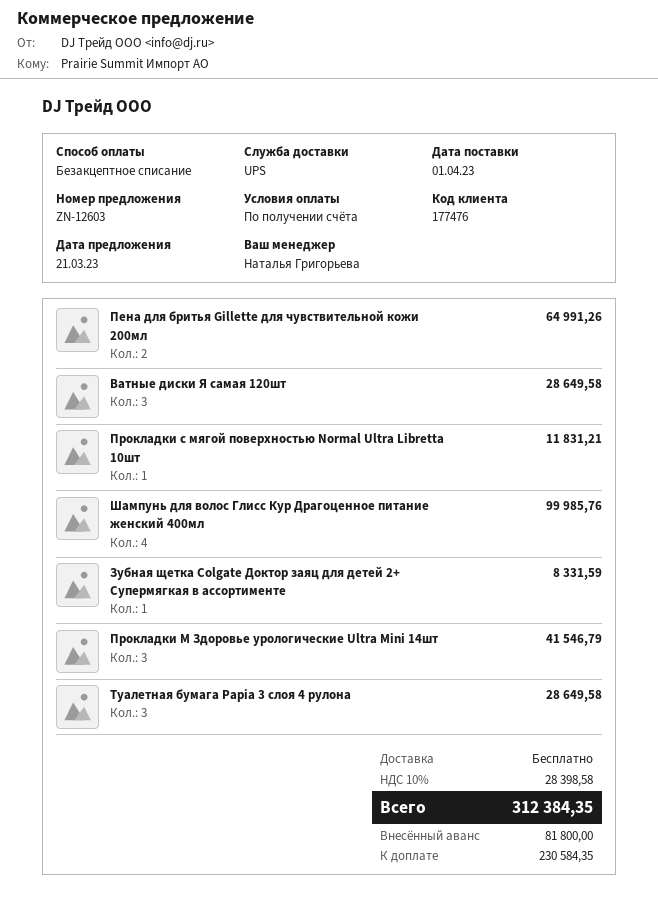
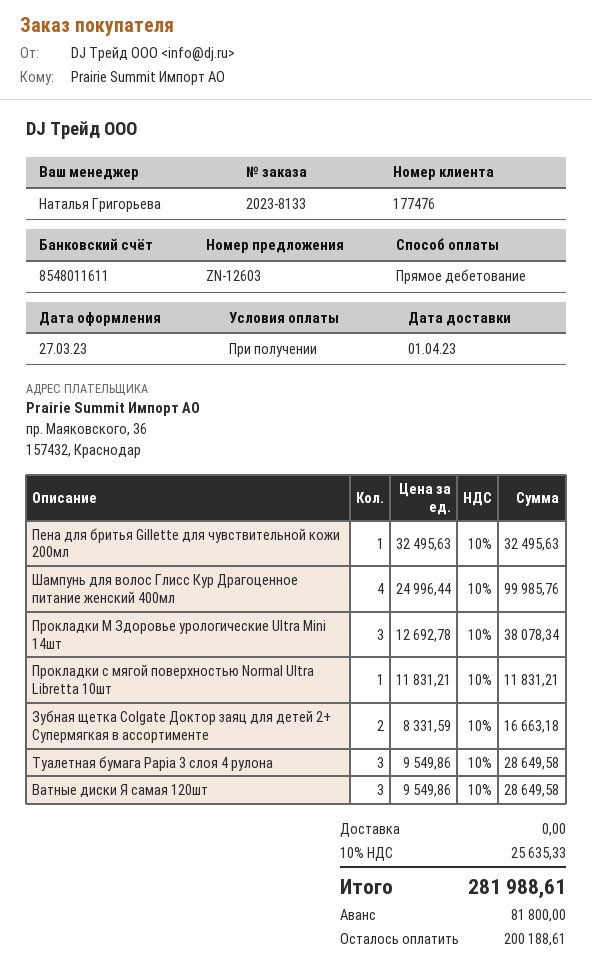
Пена для бритья Gillette для чувствительной кожи 200мл: 2 for 64991.26 -> 1 for 32495.63
Зубная щетка Colgate Доктор заяц для детей 2+ Супермягкая в ассортименте: 1 for 8331.59 -> 2 for 16663.18
Прокладки М Здоровье урологические Ultra Mini 14шт: 3 for 41546.79 -> 3 for 38078.34
tax: 10% = 28398.58 -> 10% = 25635.33
total: 312384.35 -> 281988.61
balance: 230584.35 -> 200188.61

